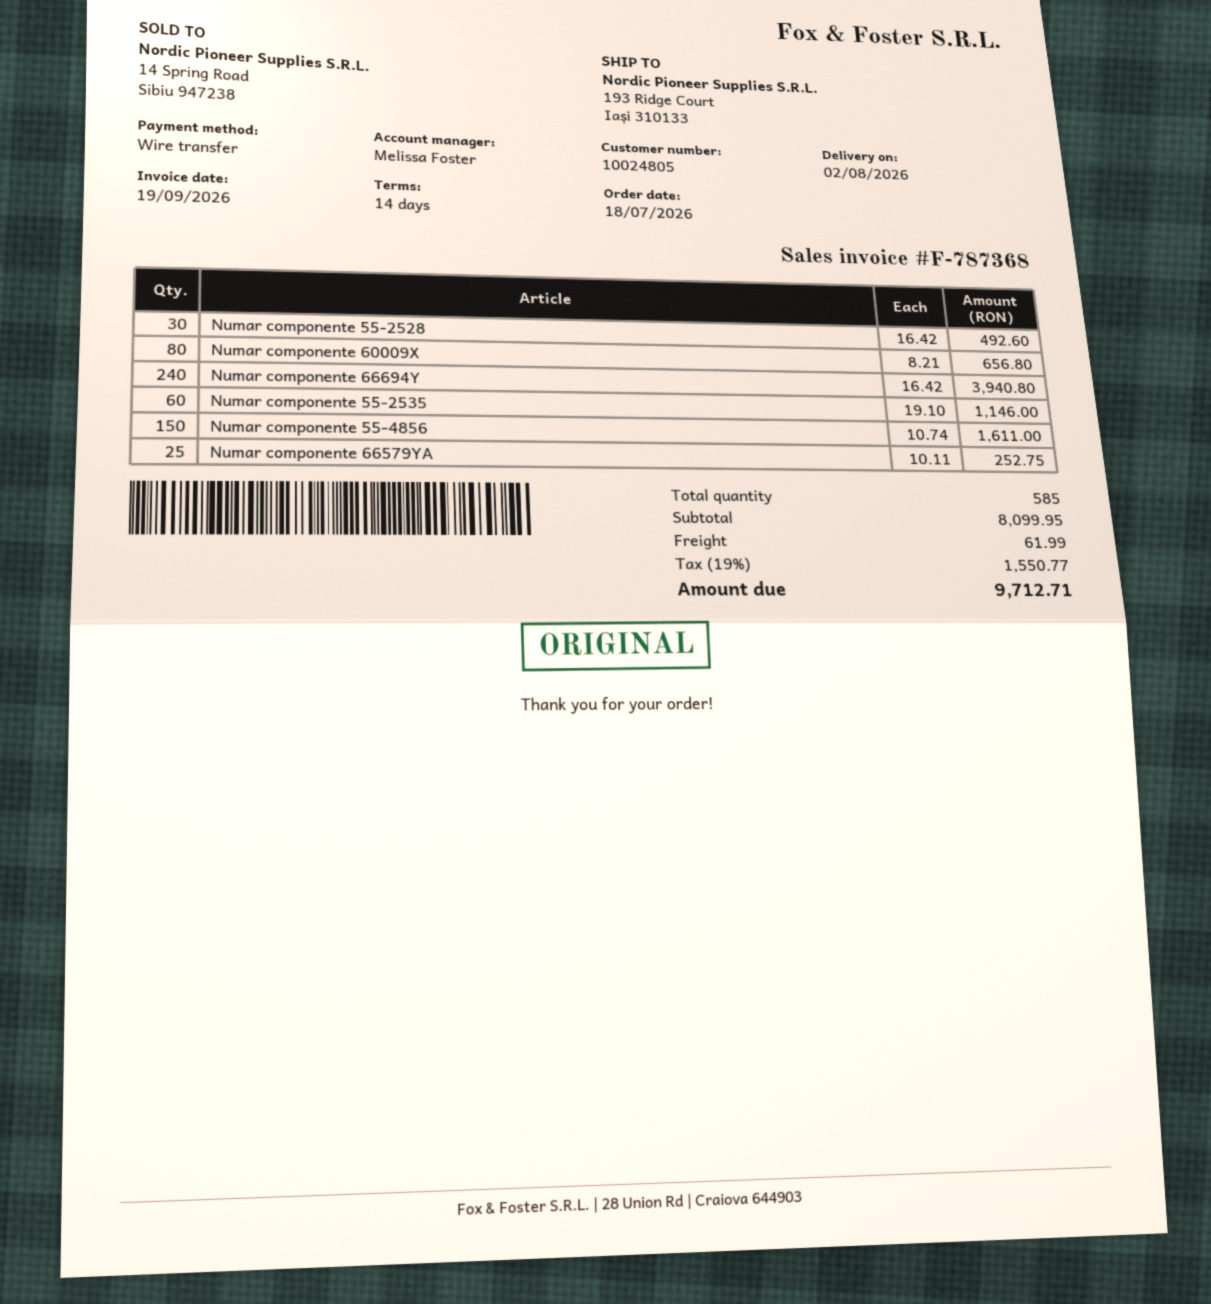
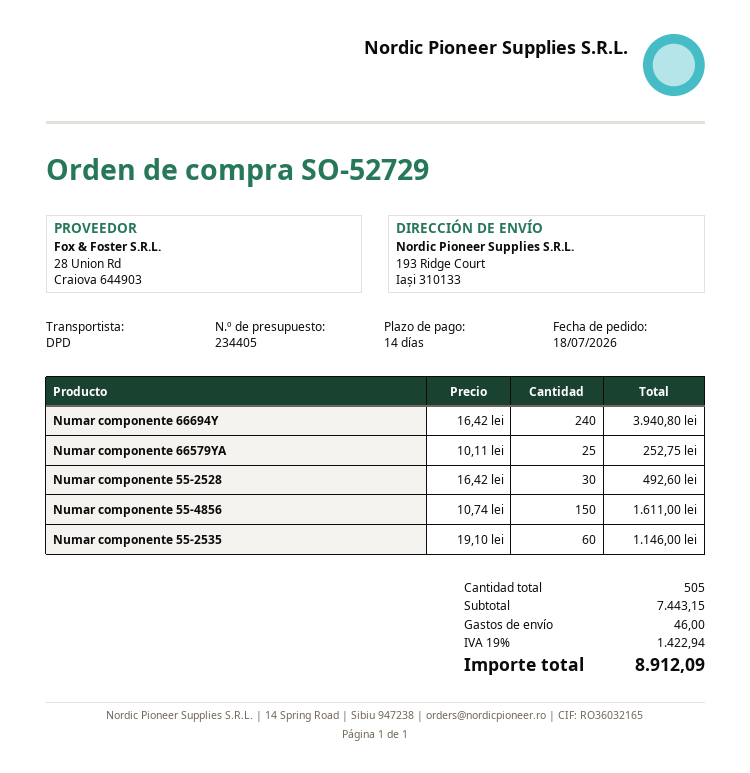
Numar componente 60009X: 80 x 8.21 = 656.80 -> none
total quantity: 585 -> 505
subtotal: 8099.95 -> 7443.15
shipping: 61.99 -> 46.00
tax: 19% = 1550.77 -> 19% = 1422.94
total: 9712.71 -> 8912.09

